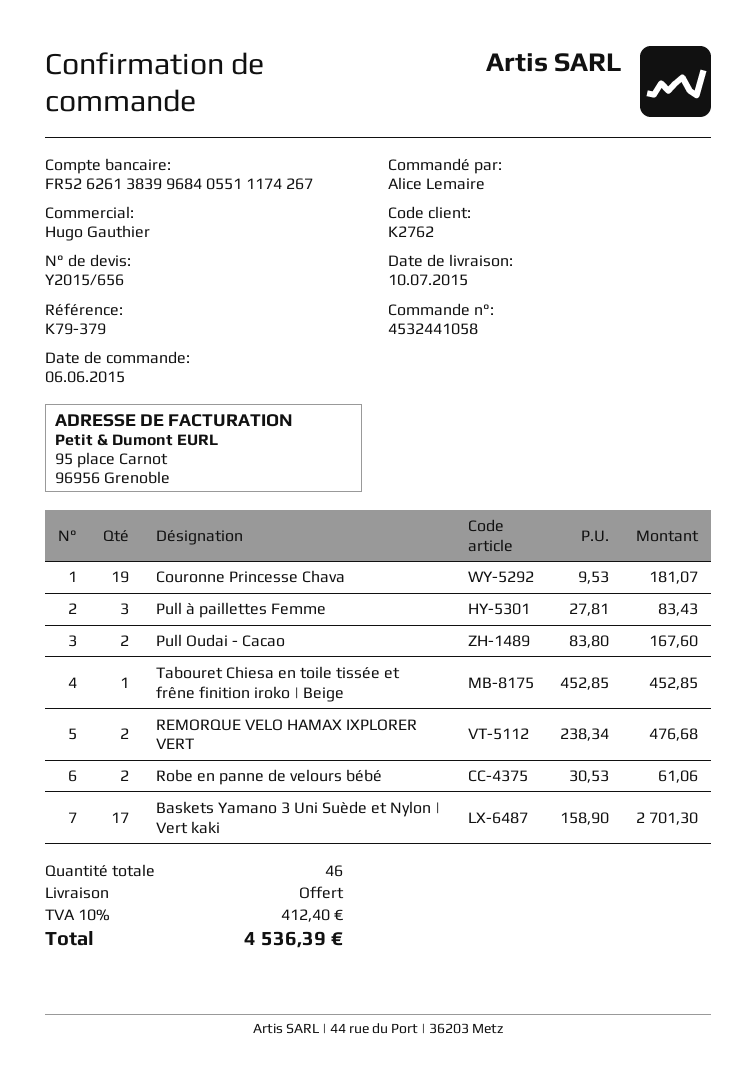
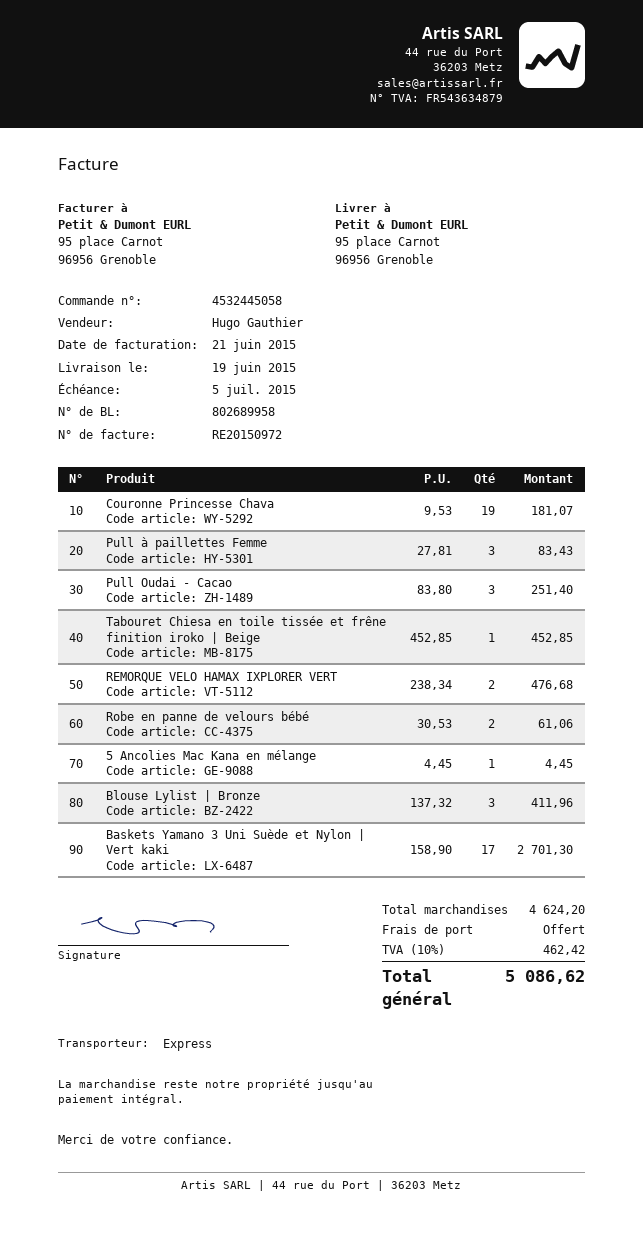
order number: 4532441058 -> 4532445058
delivery date: 2015-07-10 -> 2015-06-19
Pull Oudai - Cacao: 2 x 83.80 = 167.60 -> 3 x 83.80 = 251.40
5 Ancolies Mac Kana en mélange: none -> 1 x 4.45 = 4.45
Blouse Lylist | Bronze: none -> 3 x 137.32 = 411.96
tax: 10% = 412.40 -> 10% = 462.42
total: 4536.39 -> 5086.62

